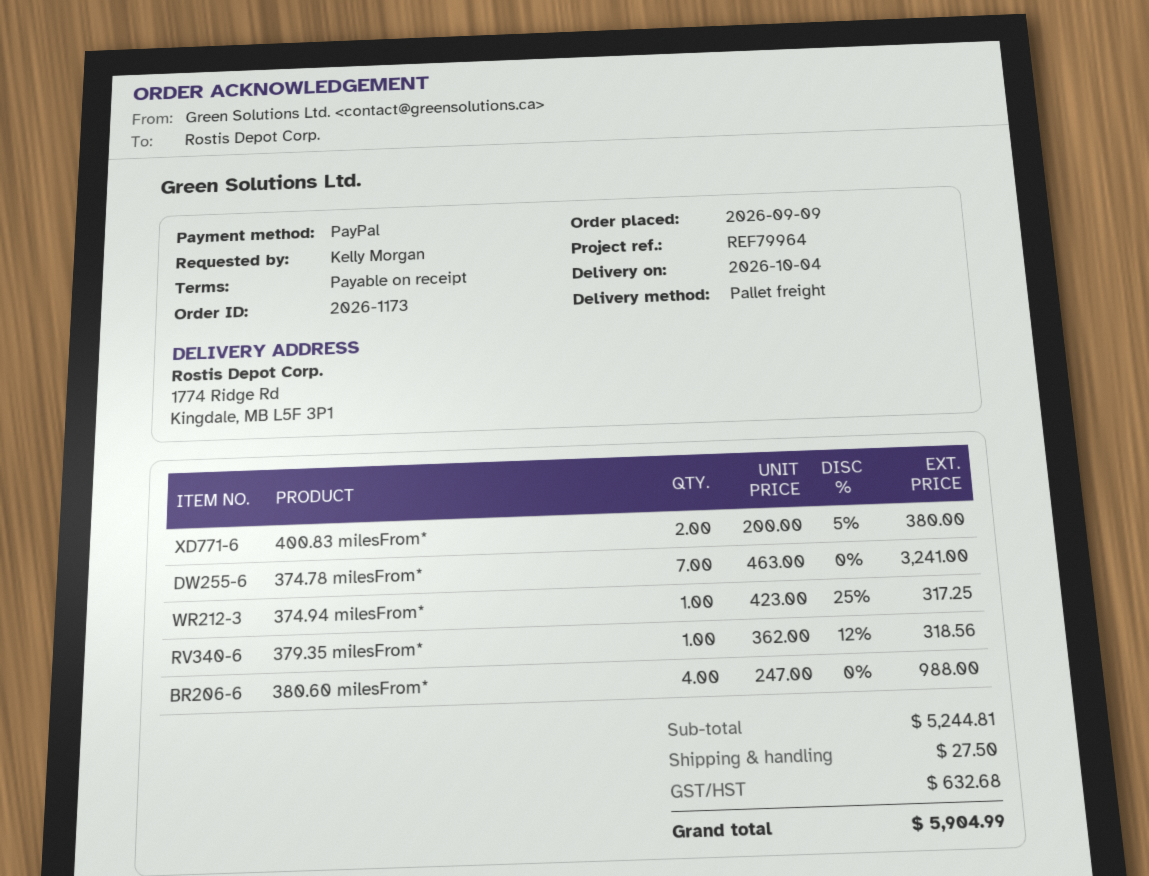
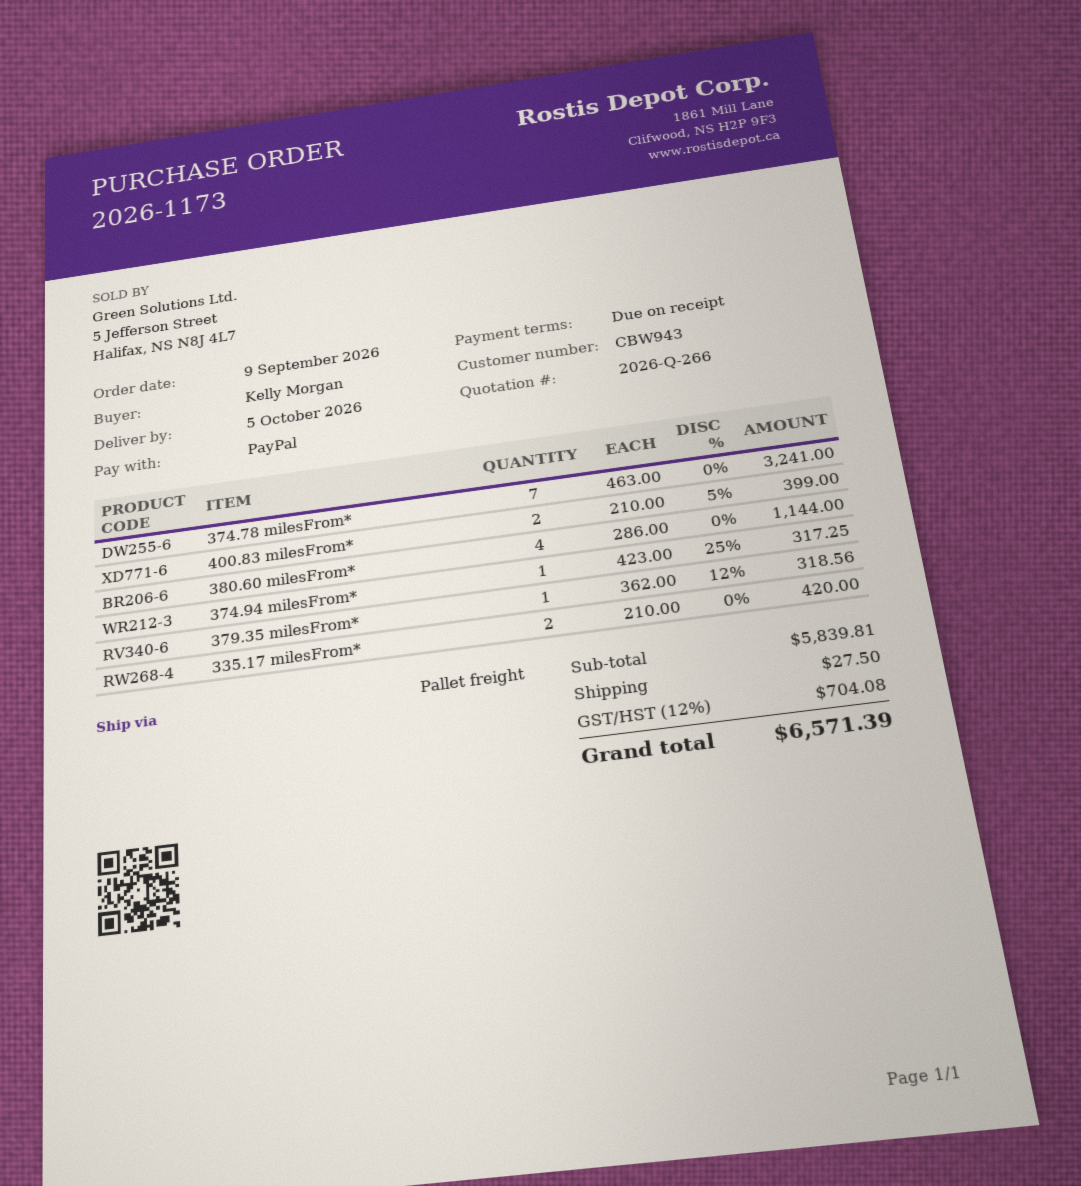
delivery date: 2026-10-04 -> 2026-10-05
400.83 milesFrom*: 2 x 200.00 - 5% = 380.00 -> 2 x 210.00 - 5% = 399.00
380.60 milesFrom*: 4 x 247.00 = 988.00 -> 4 x 286.00 = 1144.00
335.17 milesFrom*: none -> 2 x 210.00 = 420.00
subtotal: 5244.81 -> 5839.81
tax: 632.68 -> 704.08
total: 5904.99 -> 6571.39

